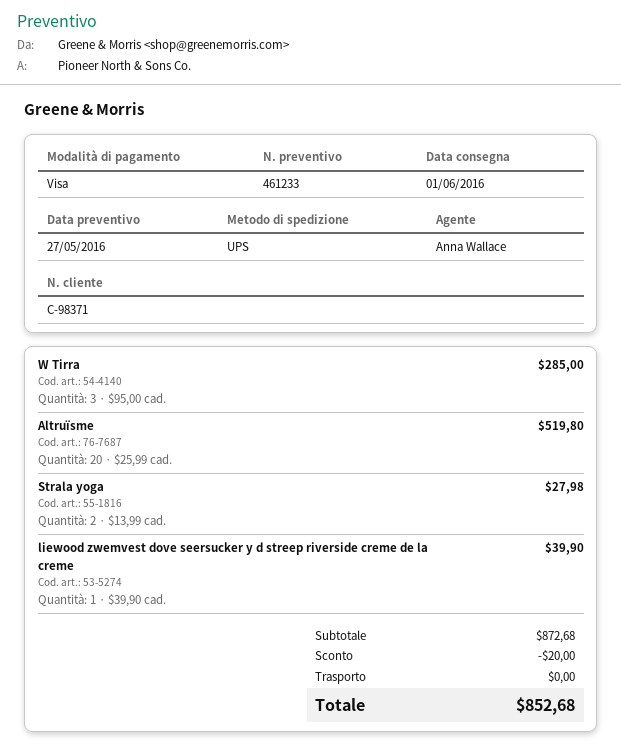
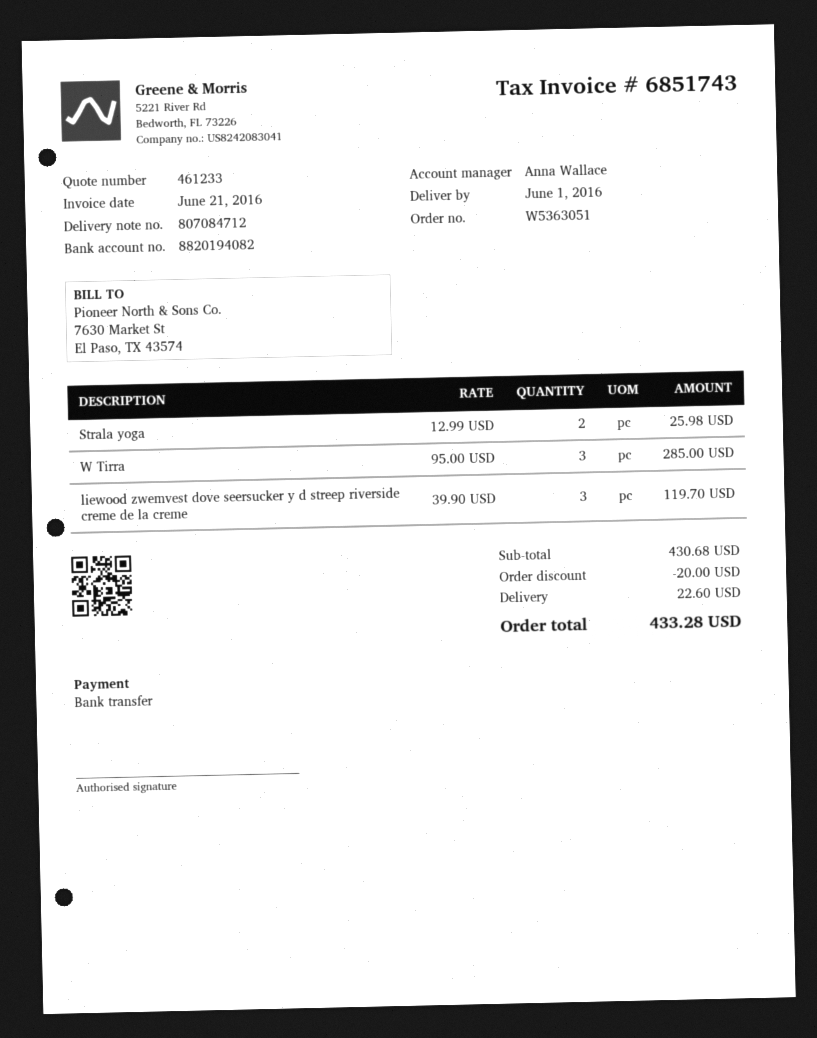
payment method: Visa -> bank transfer
Altruïsme: 20 x 25.99 = 519.80 -> none
Strala yoga: 2 x 13.99 = 27.98 -> 2 x 12.99 = 25.98
liewood zwemvest dove seersucker y d streep riverside creme de la creme: 1 x 39.90 = 39.90 -> 3 x 39.90 = 119.70
subtotal: 872.68 -> 430.68
shipping: 0.00 -> 22.60
total: 852.68 -> 433.28

